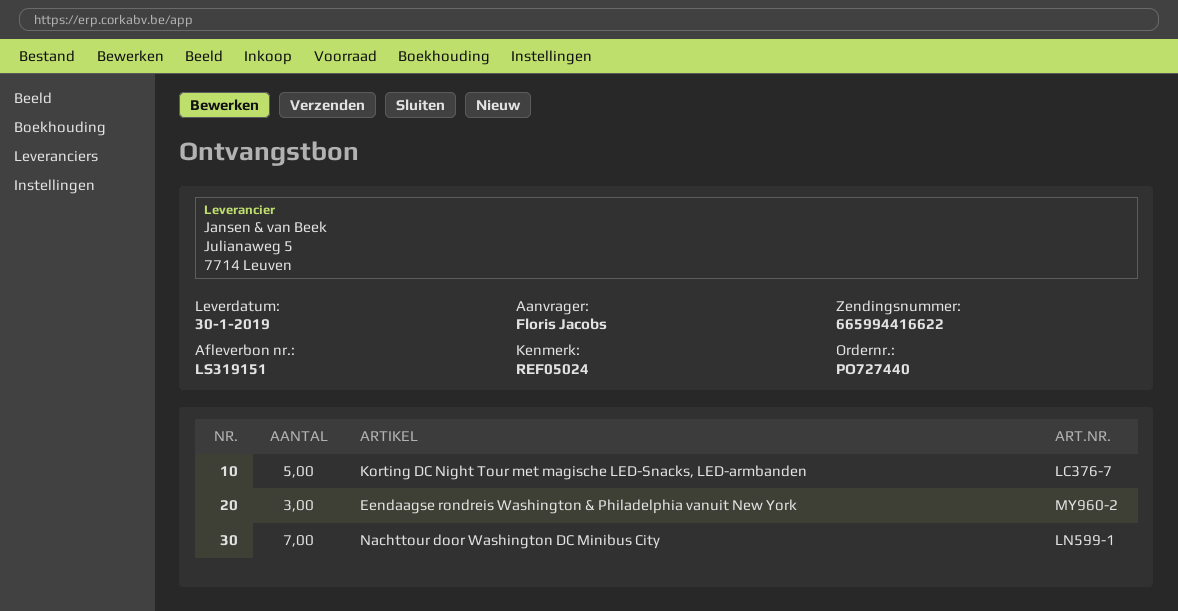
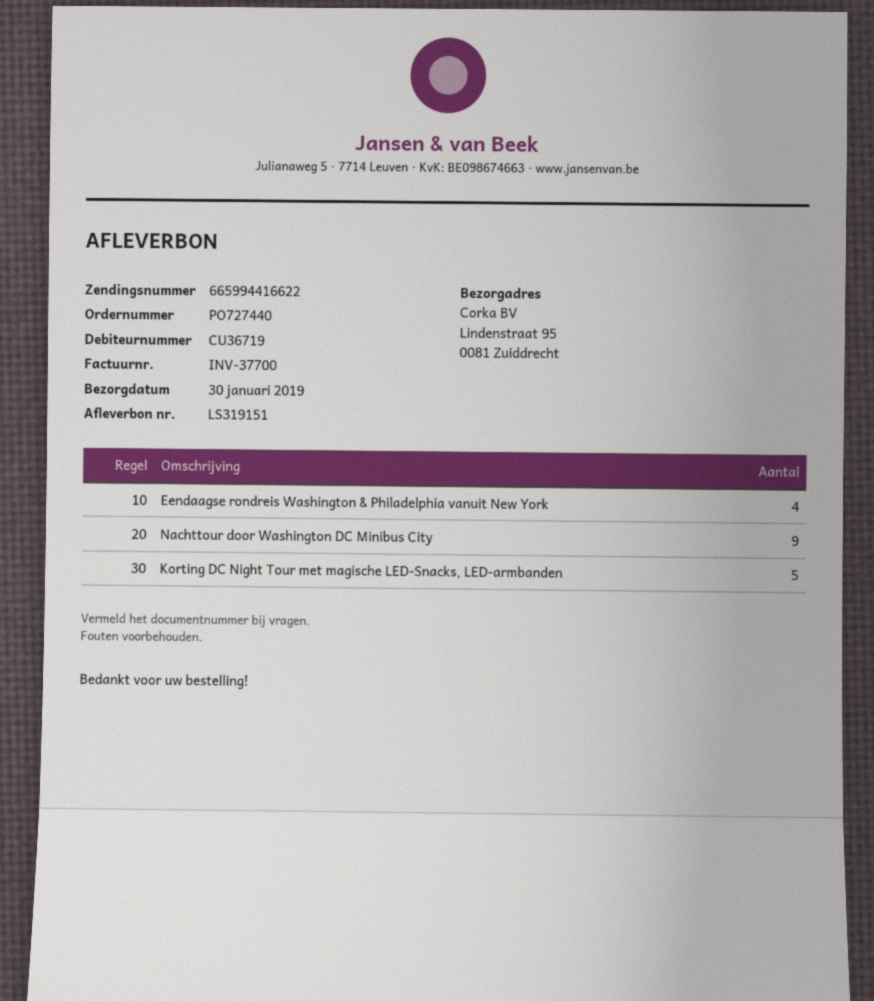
Eendaagse rondreis Washington & Philadelphia vanuit New York: 3 -> 4
Nachttour door Washington DC Minibus City: 7 -> 9

